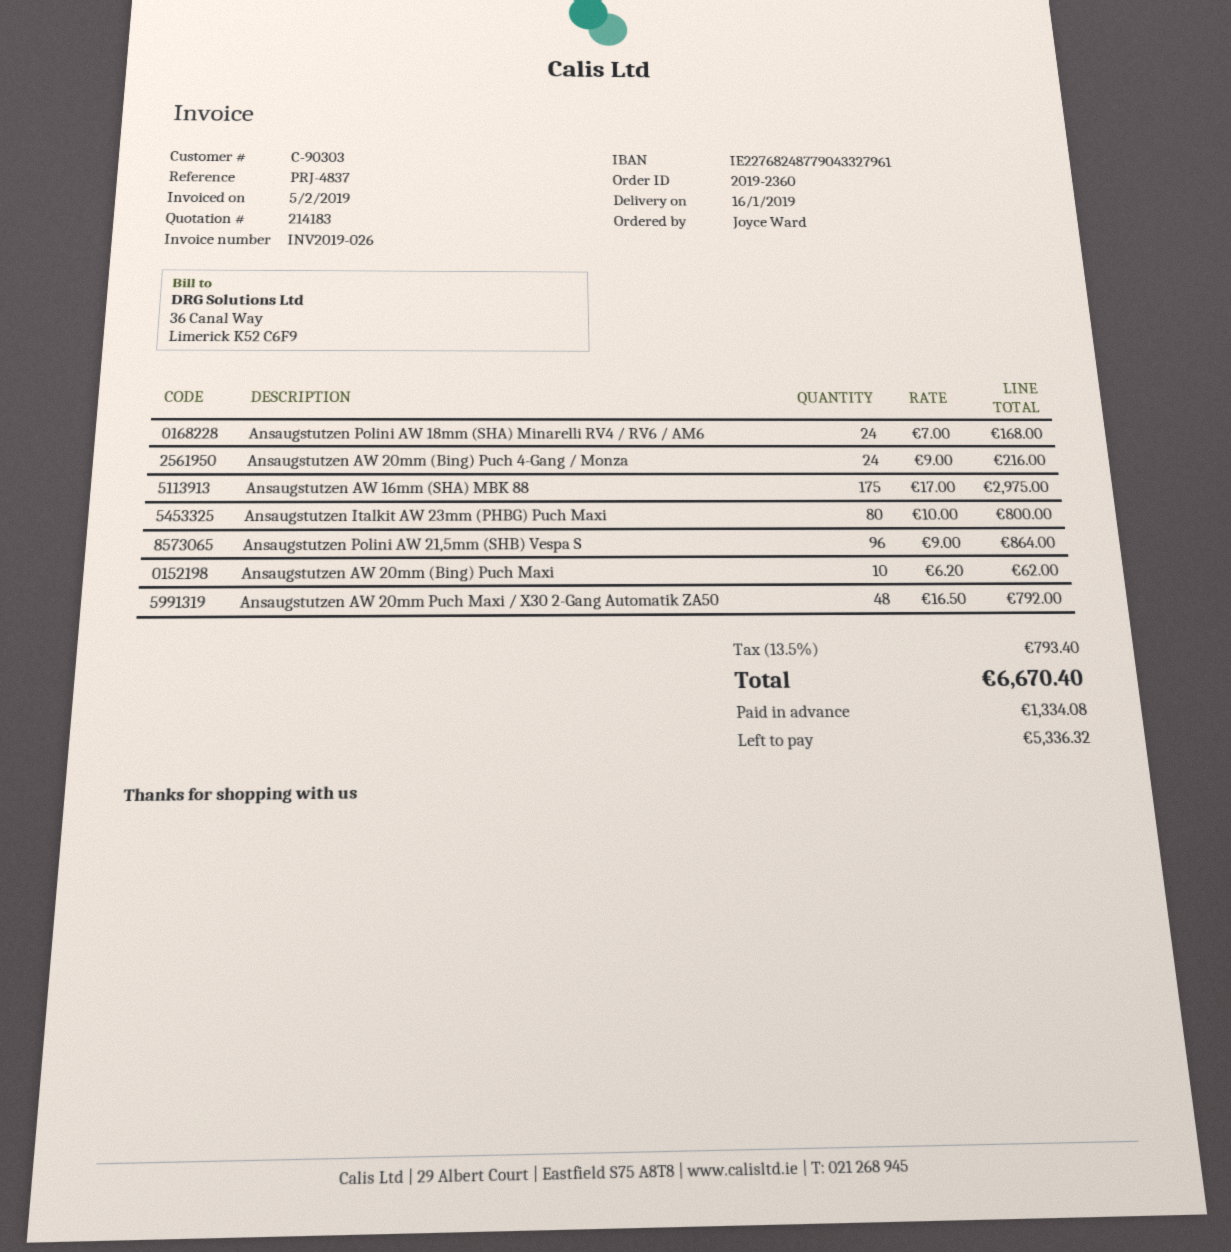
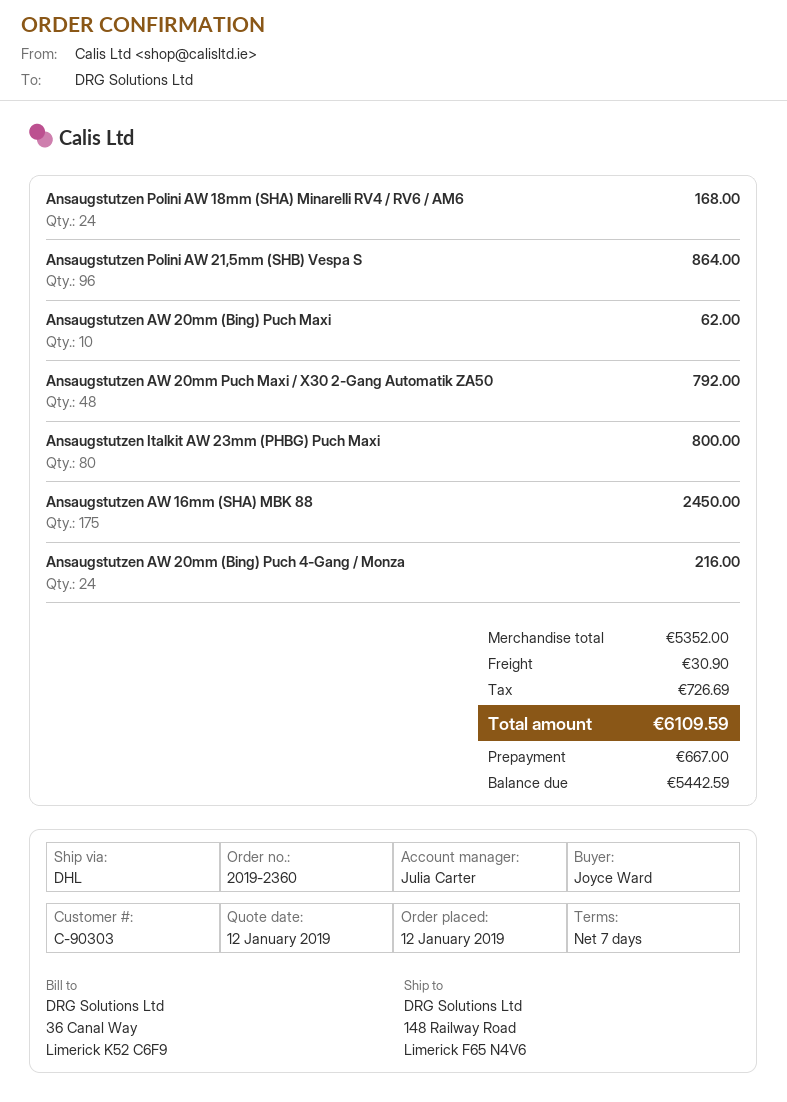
Ansaugstutzen AW 16mm (SHA) MBK 88: 175 for 2975.00 -> 175 for 2450.00
shipping: none -> 30.90
tax: 793.40 -> 726.69
total: 6670.40 -> 6109.59
deposit: 1334.08 -> 667.00
balance: 5336.32 -> 5442.59

